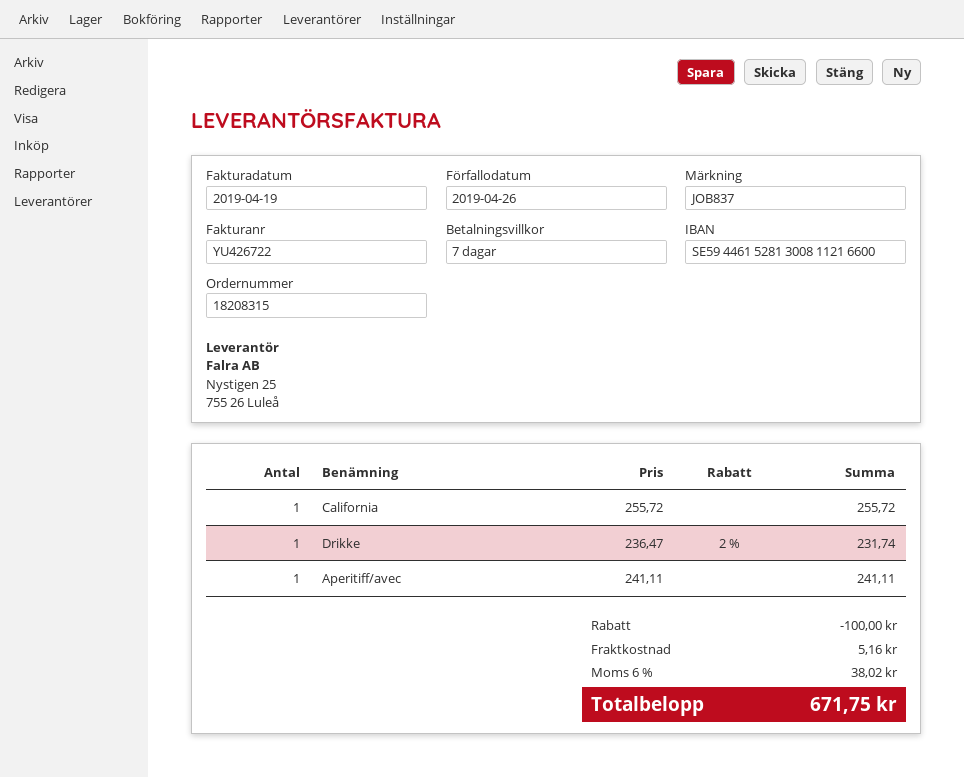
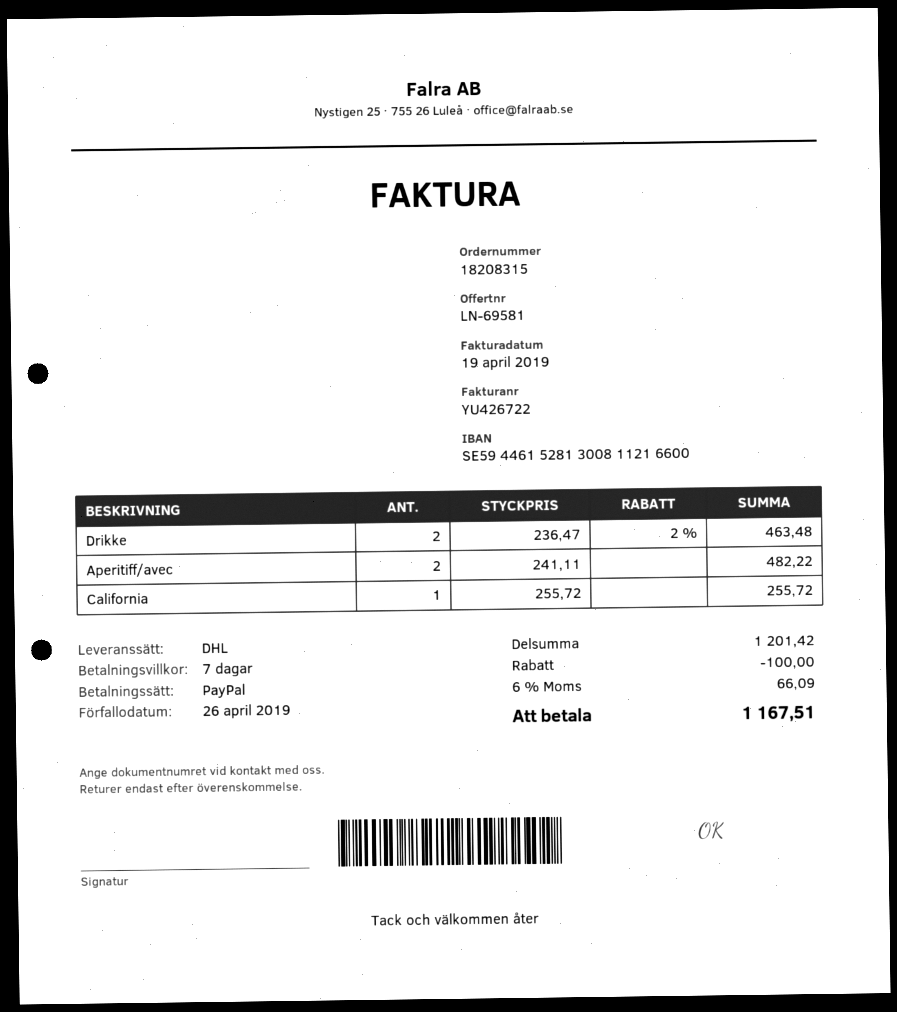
Drikke: 1 x 236.47 - 2% = 231.74 -> 2 x 236.47 - 2% = 463.48
Aperitiff/avec: 1 x 241.11 = 241.11 -> 2 x 241.11 = 482.22
shipping: 5.16 -> none
tax: 6% = 38.02 -> 6% = 66.09
total: 671.75 -> 1167.51

